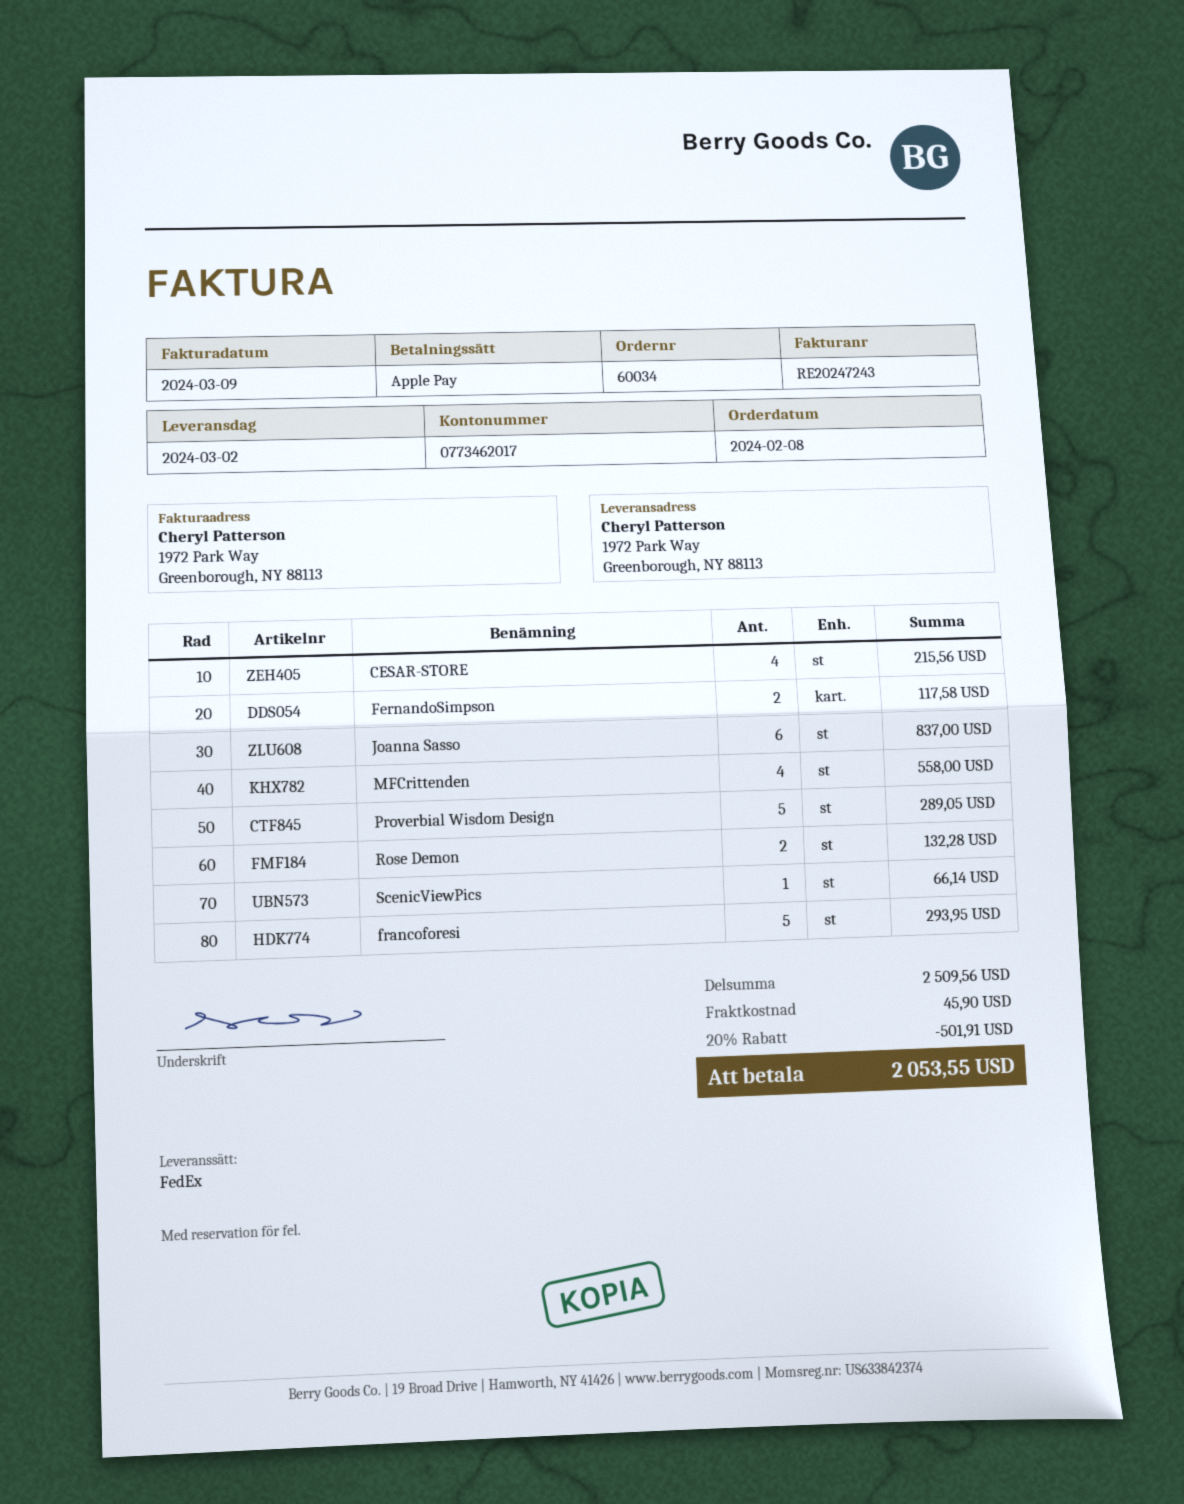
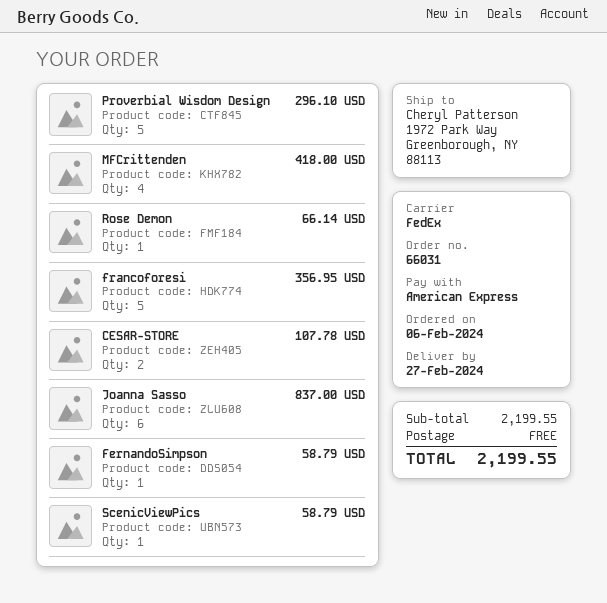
order number: 60034 -> 66031
order date: 2024-02-08 -> 2024-02-06
delivery date: 2024-03-02 -> 2024-02-27
payment method: Apple Pay -> American Express
CESAR-STORE: 4 for 215.56 -> 2 for 107.78
FernandoSimpson: 2 for 117.58 -> 1 for 58.79
MFCrittenden: 4 for 558.00 -> 4 for 418.00
Proverbial Wisdom Design: 5 for 289.05 -> 5 for 296.10
Rose Demon: 2 for 132.28 -> 1 for 66.14
ScenicViewPics: 1 for 66.14 -> 1 for 58.79
francoforesi: 5 for 293.95 -> 5 for 356.95
subtotal: 2509.56 -> 2199.55
discount: 20% = 501.91 -> none
shipping: 45.90 -> 0.00
total: 2053.55 -> 2199.55

